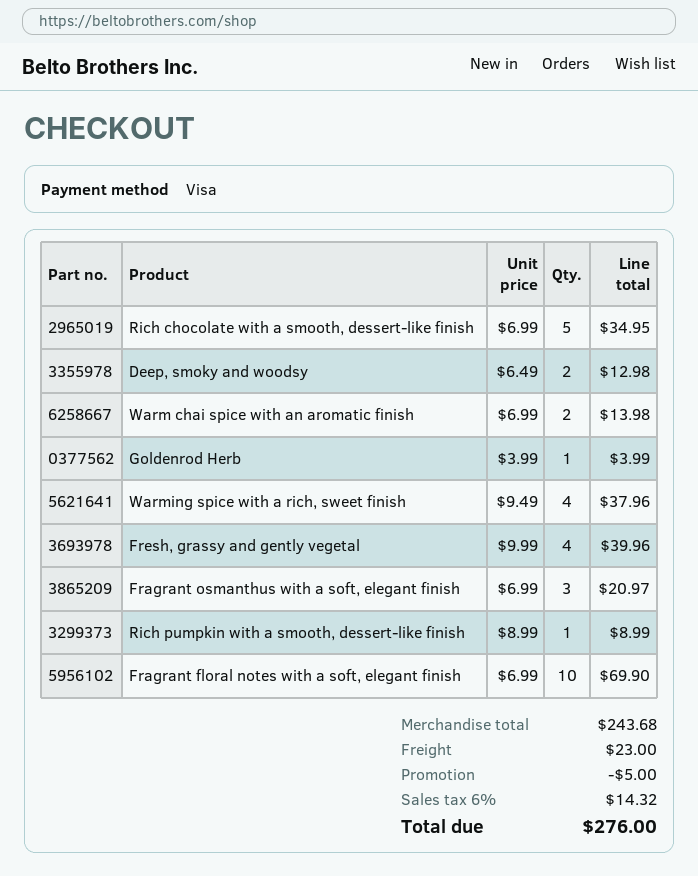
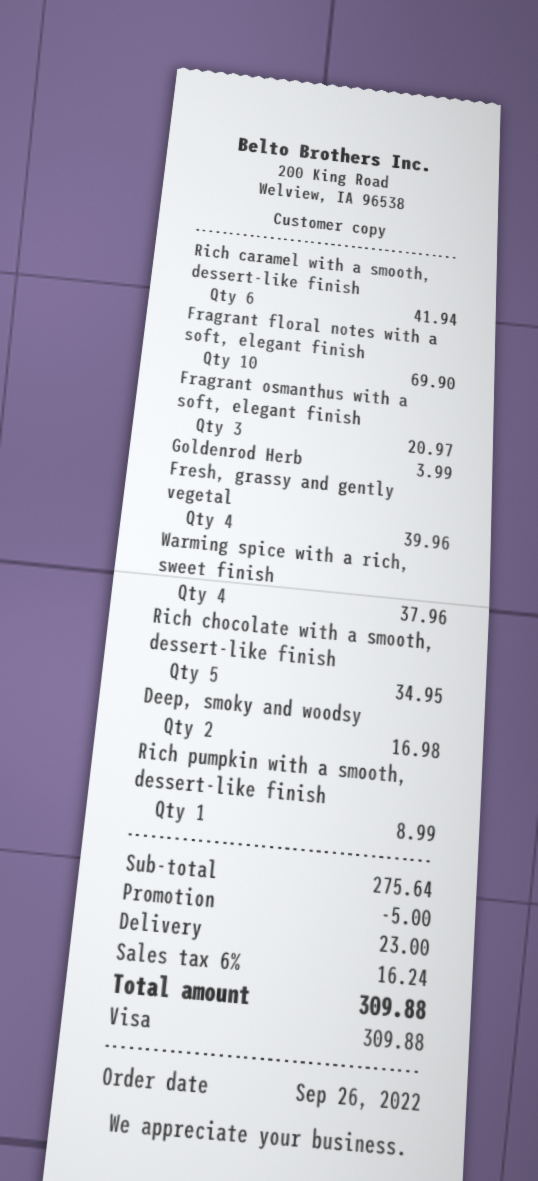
Deep, smoky and woodsy: 2 for 12.98 -> 2 for 16.98
Warm chai spice with an aromatic finish: 2 for 13.98 -> none
Rich caramel with a smooth, dessert-like finish: none -> 6 for 41.94
subtotal: 243.68 -> 275.64
tax: 6% = 14.32 -> 6% = 16.24
total: 276.00 -> 309.88

